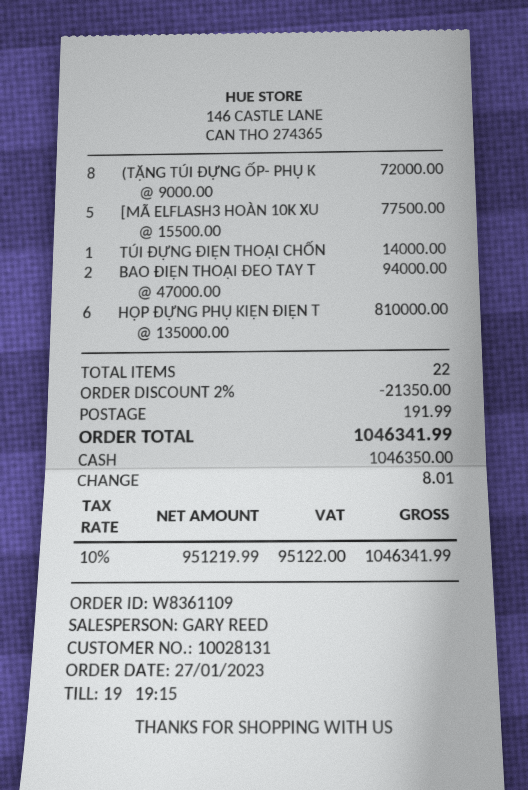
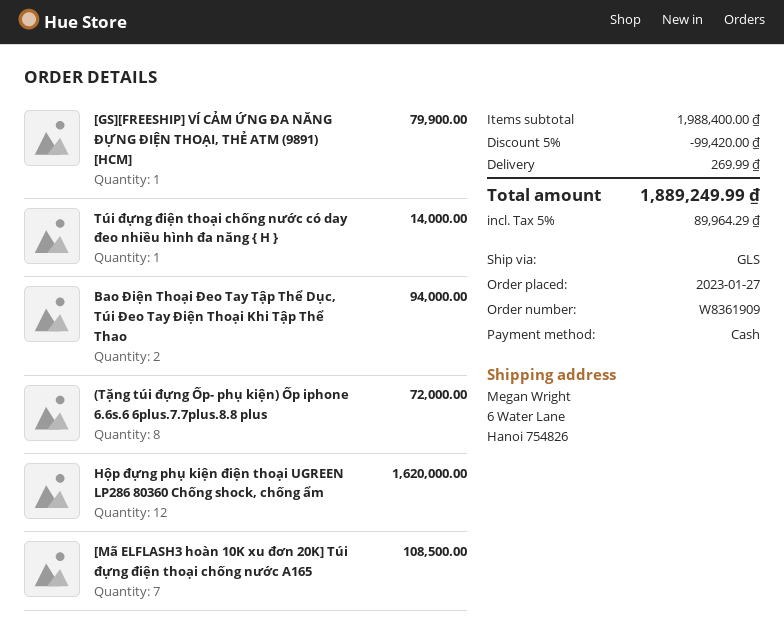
order number: W8361109 -> W8361909
[MÃ ELFLASH3 HOÀN 10K XU: 5 for 77500.00 -> 7 for 108500.00
HỘP ĐỰNG PHỤ KIỆN ĐIỆN T: 6 for 810000.00 -> 12 for 1620000.00
[GS][FREESHIP] VÍ CẢM ỨNG ĐA NĂNG ĐỰNG ĐIỆN THOẠI, THẺ ATM (9891) [HCM]: none -> 1 for 79900.00
discount: 2% = 21350.00 -> 5% = 99420.00
shipping: 191.99 -> 269.99
tax: 10% = 95122.00 -> 5% = 89964.29
total: 1046341.99 -> 1889249.99

